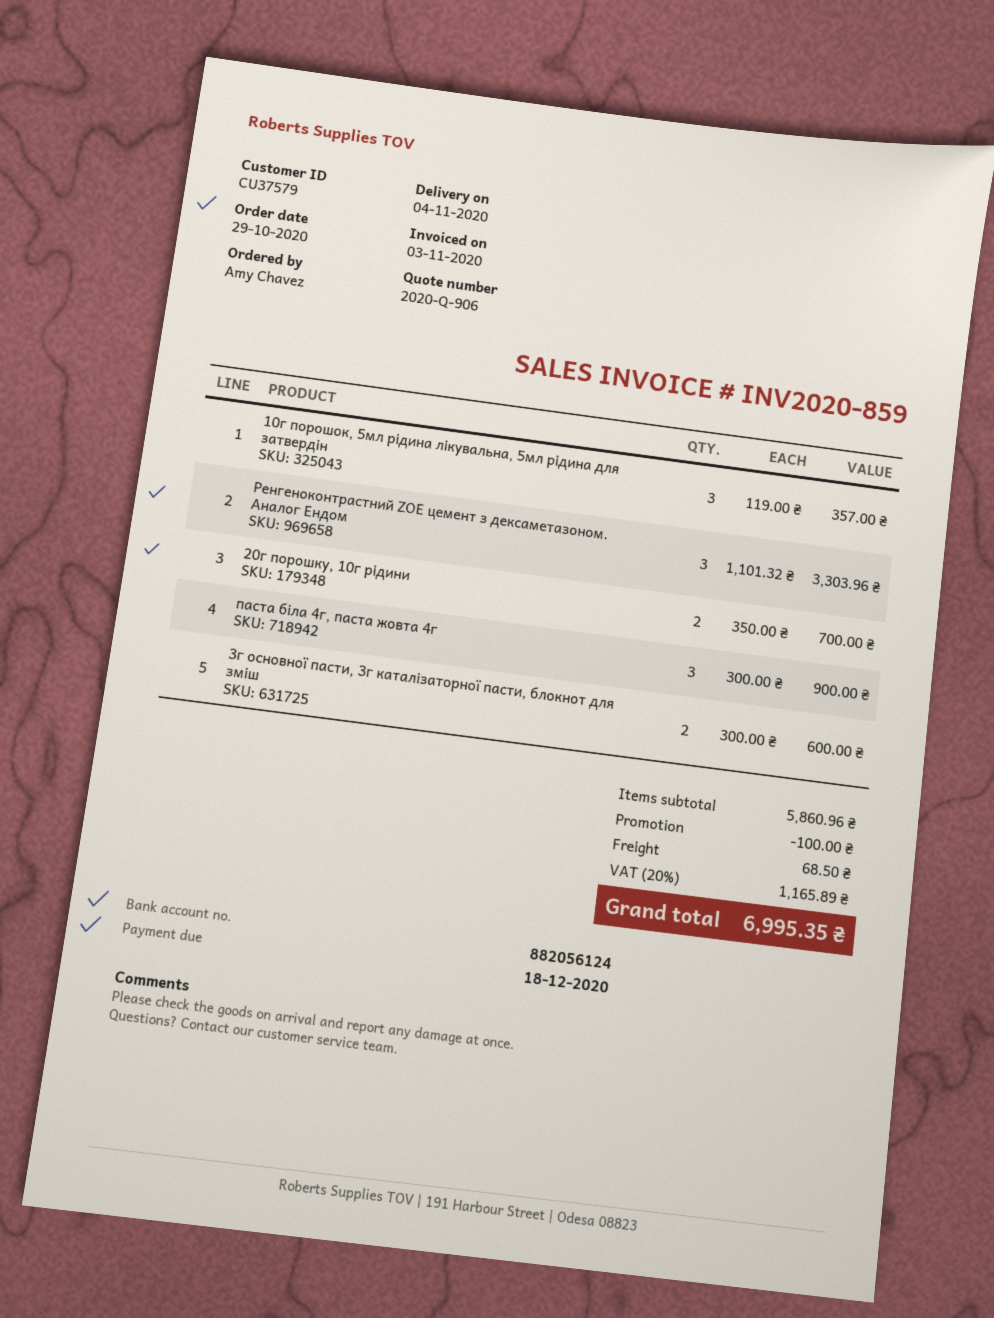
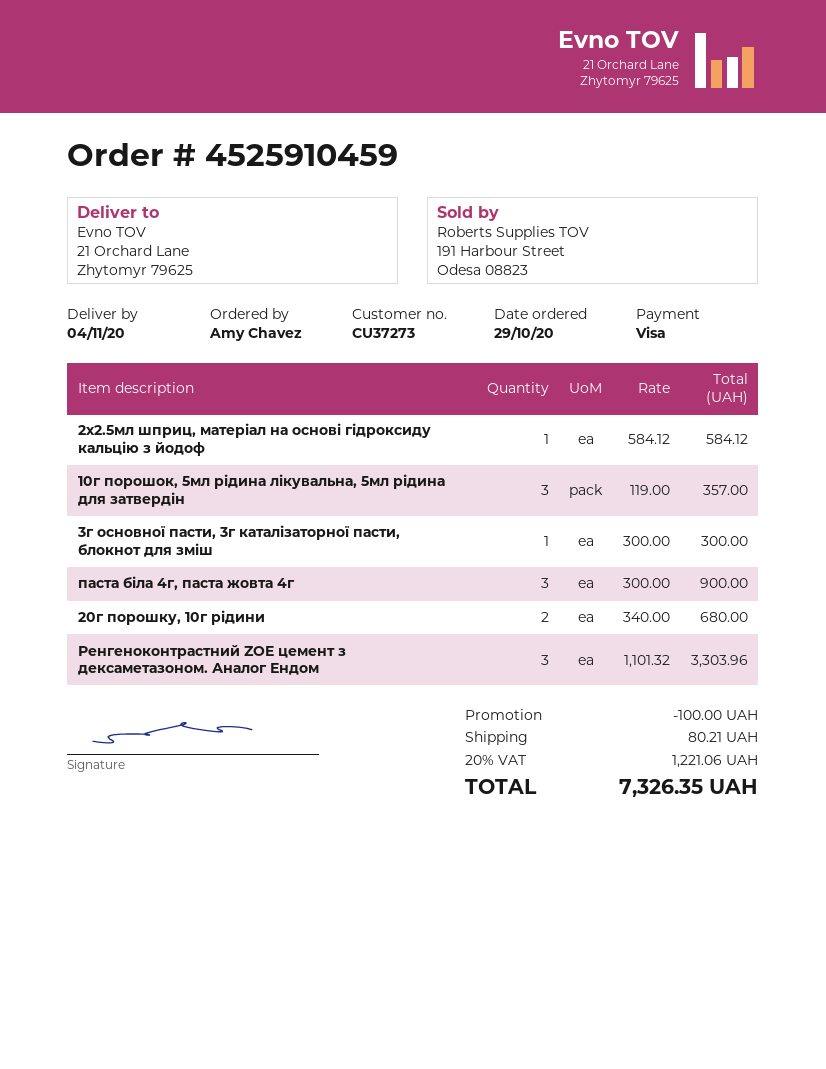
customer number: CU37579 -> CU37273
20г порошку, 10г рідини: 2 x 350.00 = 700.00 -> 2 x 340.00 = 680.00
3г основної пасти, 3г каталізаторної пасти, блокнот для зміш: 2 x 300.00 = 600.00 -> 1 x 300.00 = 300.00
2х2.5мл шприц, матеріал на основі гідроксиду кальцію з йодоф: none -> 1 x 584.12 = 584.12
shipping: 68.50 -> 80.21
tax: 20% = 1165.89 -> 20% = 1221.06
total: 6995.35 -> 7326.35

